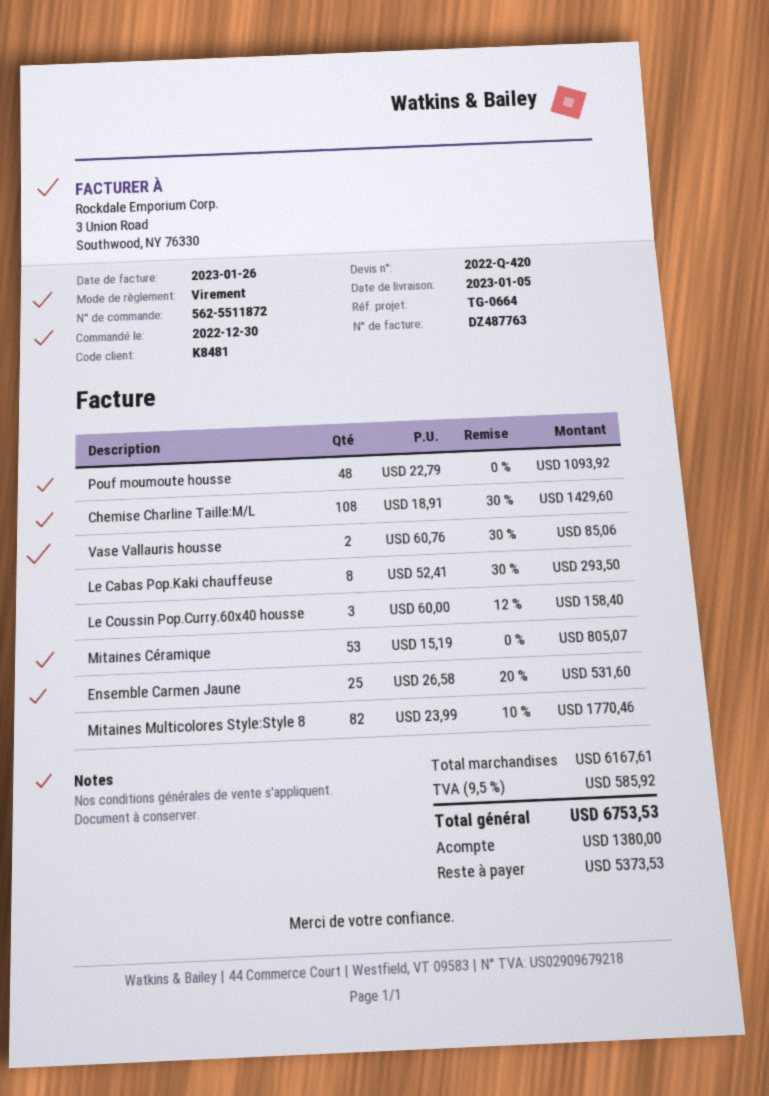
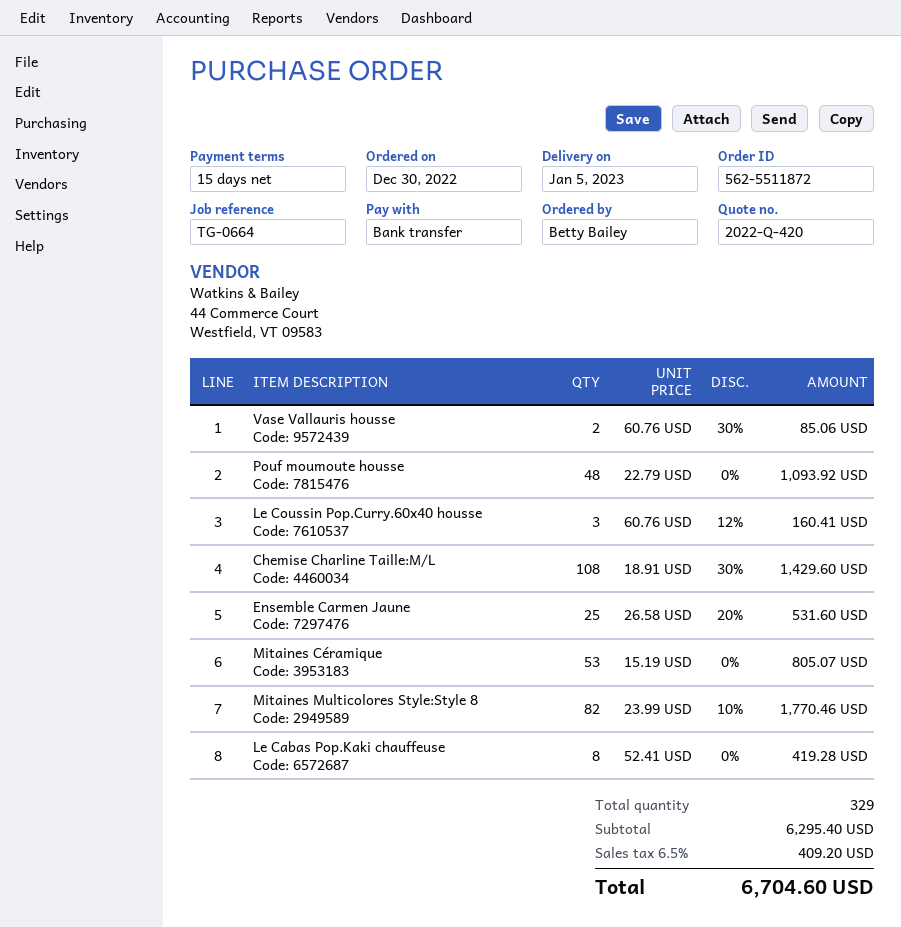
Le Cabas Pop.Kaki chauffeuse: 8 x 52.41 - 30% = 293.50 -> 8 x 52.41 = 419.28
Le Coussin Pop.Curry.60x40 housse: 3 x 60.00 - 12% = 158.40 -> 3 x 60.76 - 12% = 160.41
subtotal: 6167.61 -> 6295.40
tax: 9.5% = 585.92 -> 6.5% = 409.20
total: 6753.53 -> 6704.60

